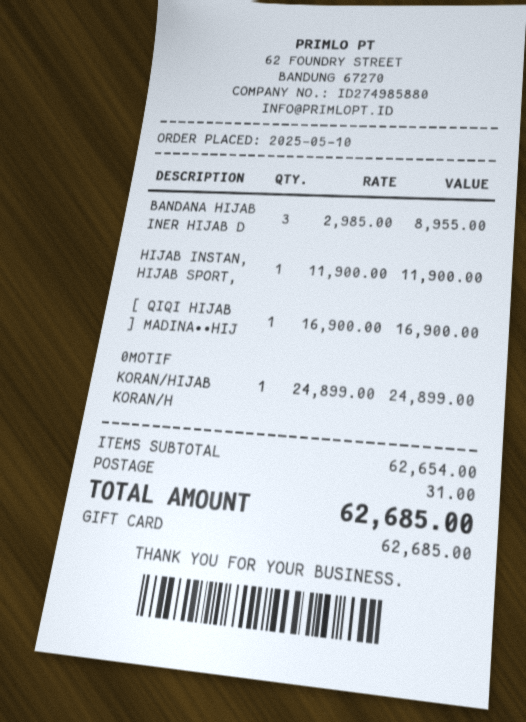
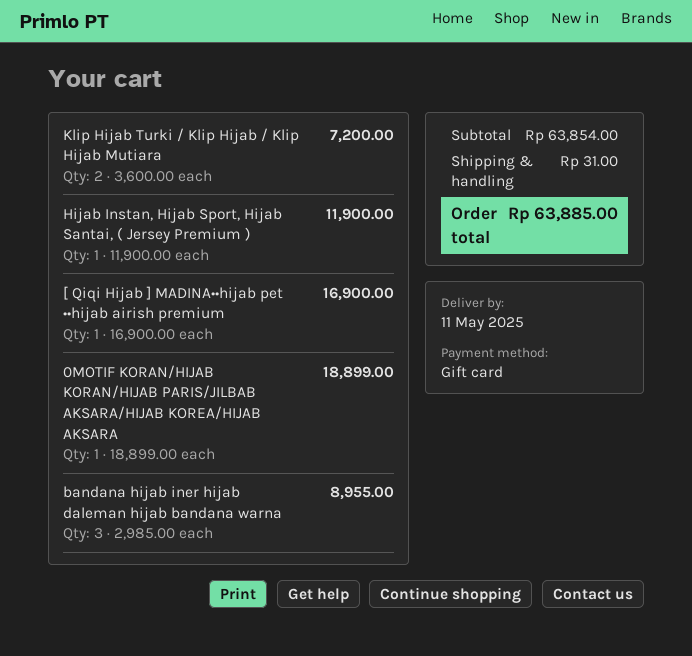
0MOTIF KORAN/HIJAB KORAN/H: 1 x 24899.00 = 24899.00 -> 1 x 18899.00 = 18899.00
Klip Hijab Turki / Klip Hijab / Klip Hijab Mutiara: none -> 2 x 3600.00 = 7200.00
subtotal: 62654.00 -> 63854.00
total: 62685.00 -> 63885.00

